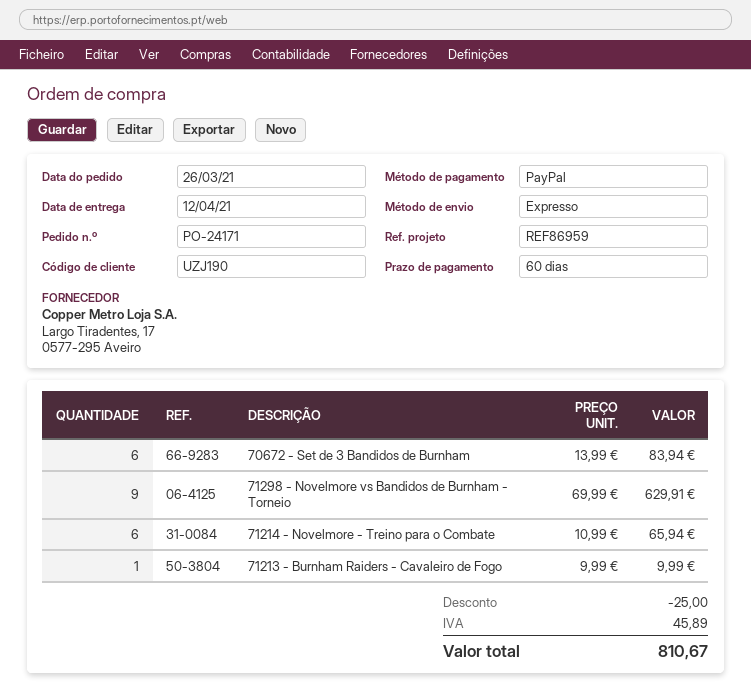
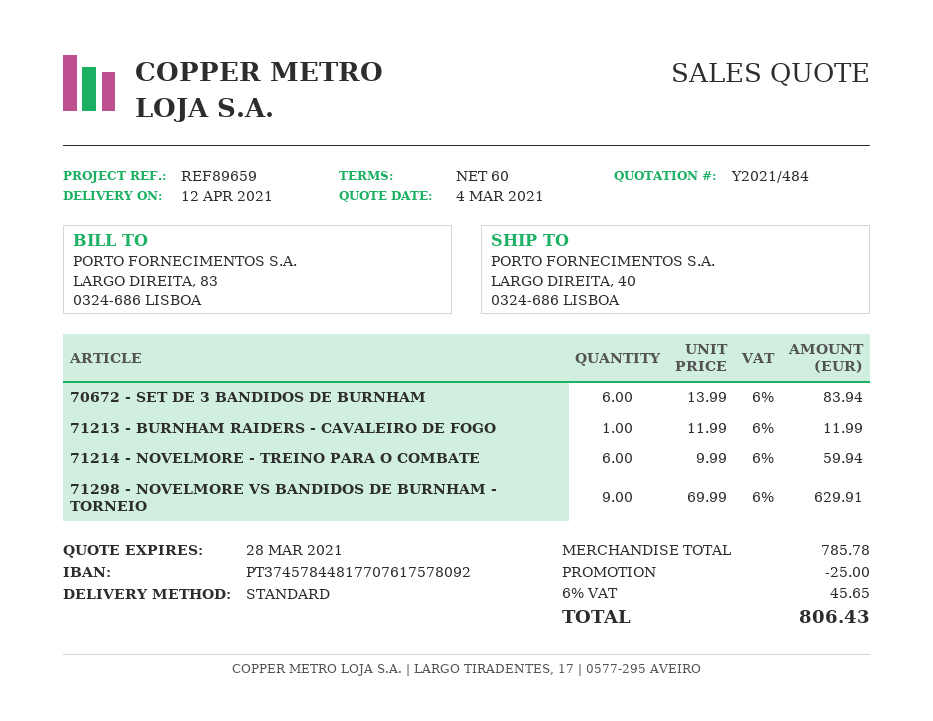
reference: REF86959 -> REF89659
shipping method: express -> standard
71214 - Novelmore - Treino para o Combate: 6 x 10.99 = 65.94 -> 6 x 9.99 = 59.94
71213 - Burnham Raiders - Cavaleiro de Fogo: 1 x 9.99 = 9.99 -> 1 x 11.99 = 11.99
tax: 45.89 -> 45.65
total: 810.67 -> 806.43

